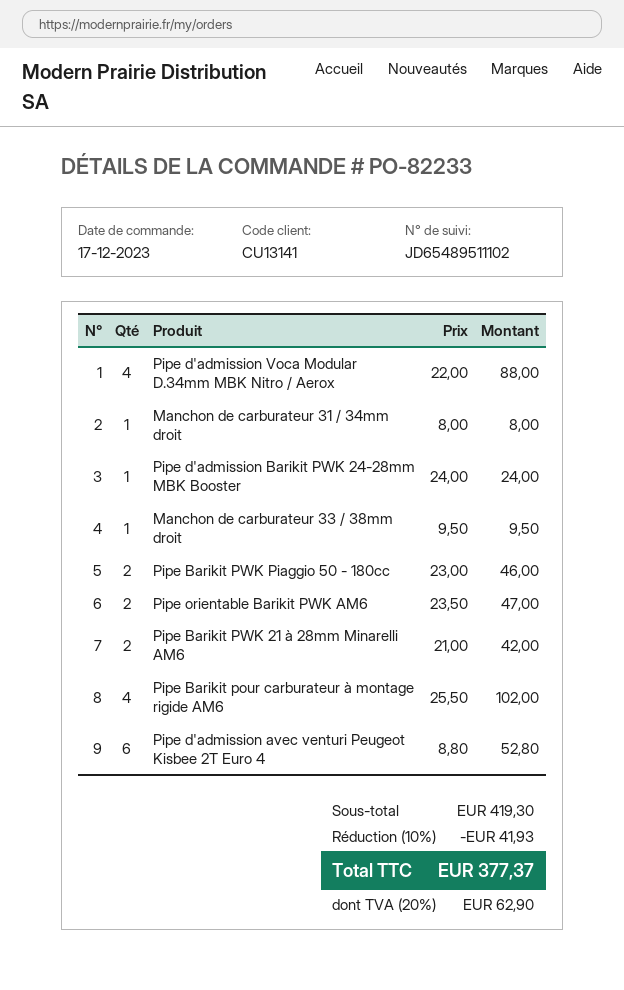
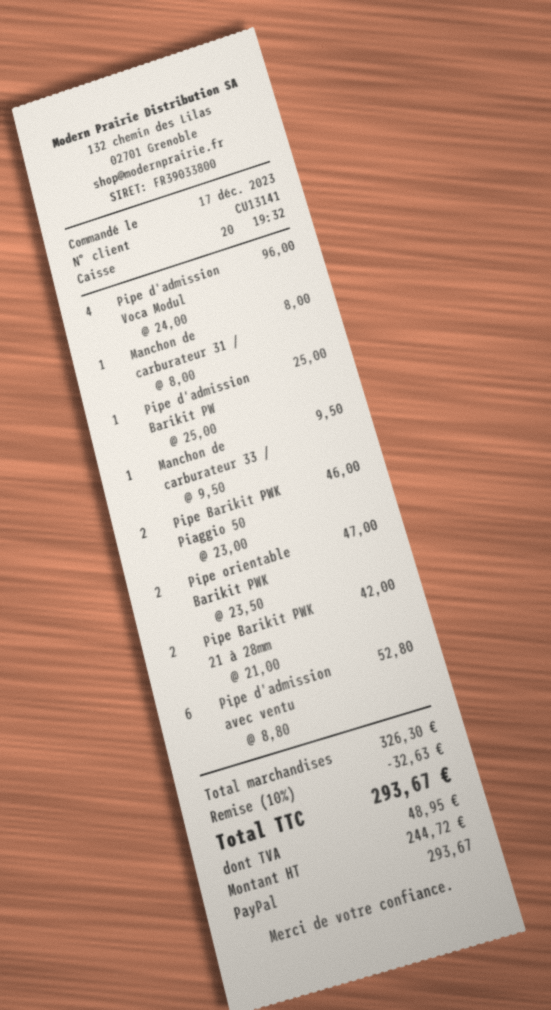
Pipe d'admission Voca Modular D.34mm MBK Nitro / Aerox: 4 x 22.00 = 88.00 -> 4 x 24.00 = 96.00
Pipe d'admission Barikit PWK 24-28mm MBK Booster: 1 x 24.00 = 24.00 -> 1 x 25.00 = 25.00
Pipe Barikit pour carburateur à montage rigide AM6: 4 x 25.50 = 102.00 -> none
subtotal: 419.30 -> 326.30
discount: 10% = 41.93 -> 10% = 32.63
tax: 62.90 -> 48.95
total: 377.37 -> 293.67

